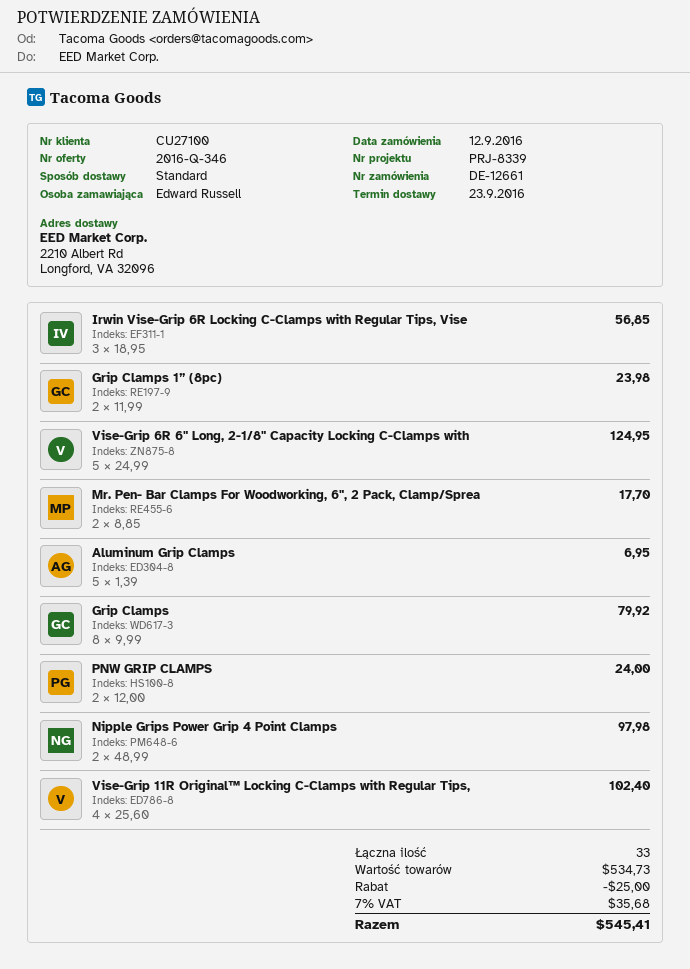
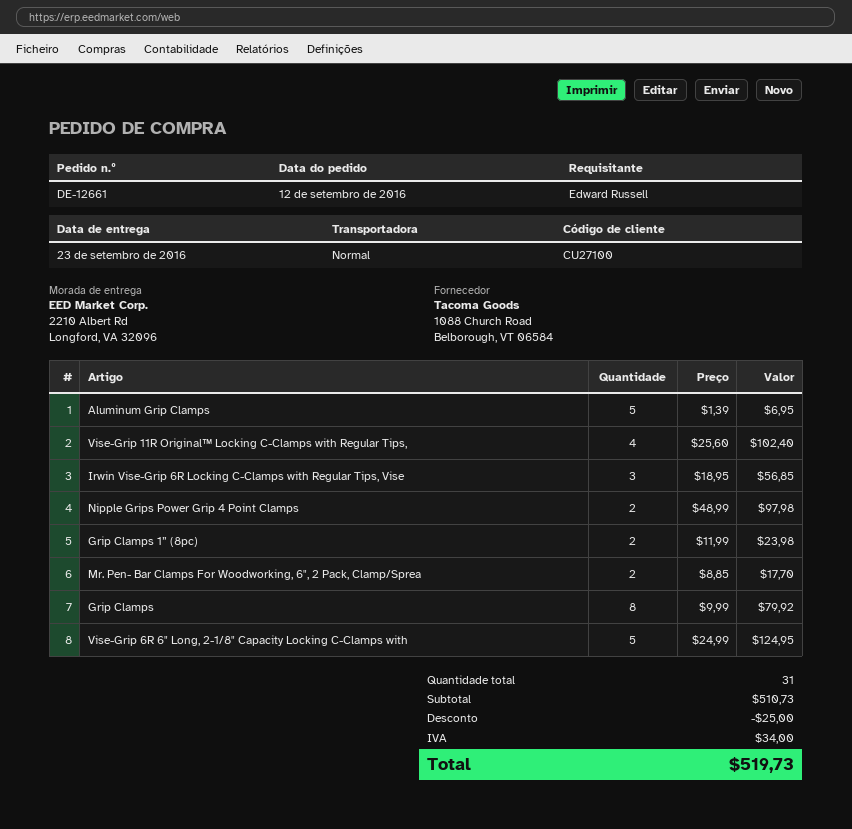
PNW GRIP CLAMPS: 2 x 12.00 = 24.00 -> none
total quantity: 33 -> 31
subtotal: 534.73 -> 510.73
tax: 35.68 -> 34.00
total: 545.41 -> 519.73

